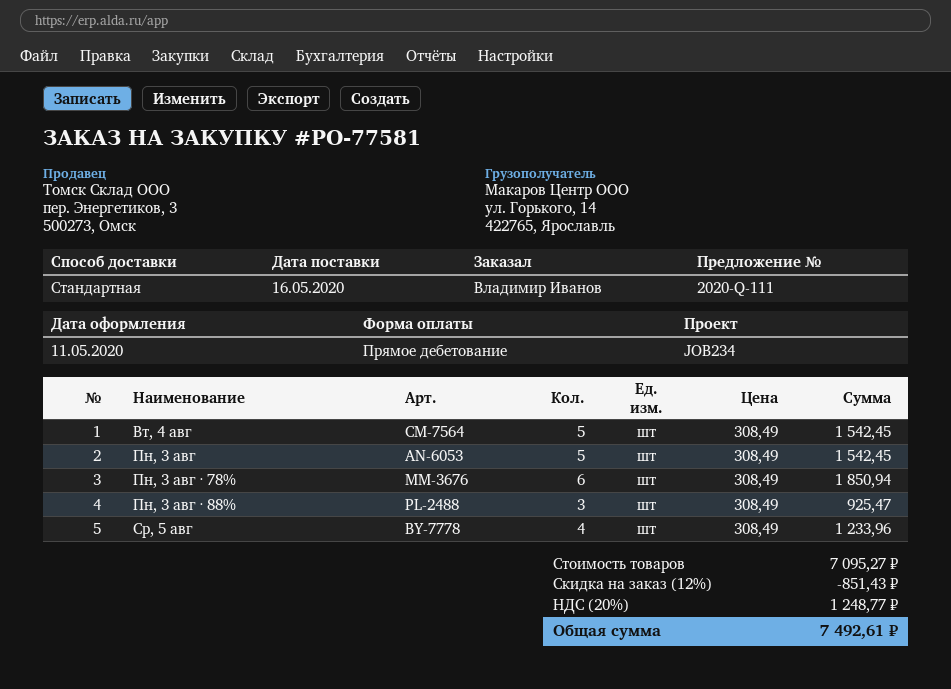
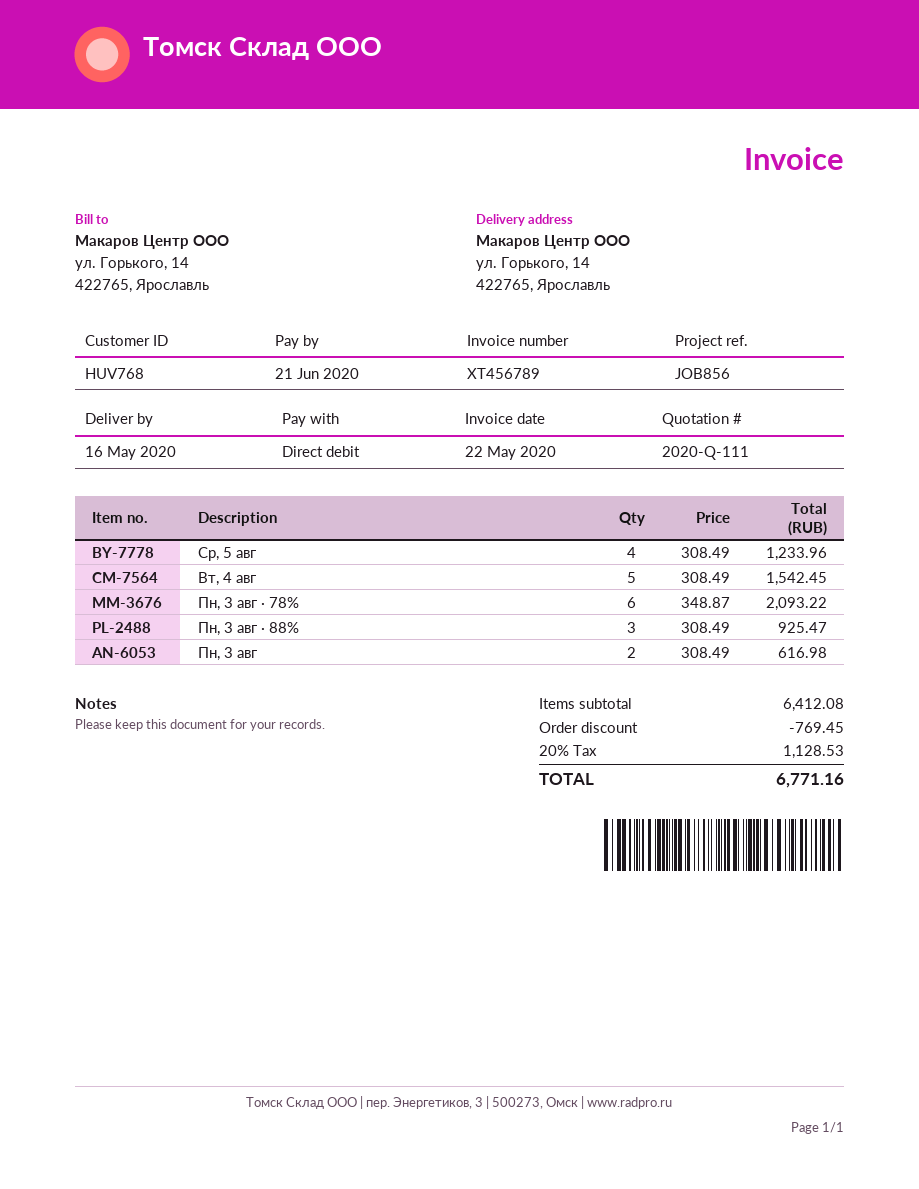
reference: JOB234 -> JOB856
Пн, 3 авг: 5 x 308.49 = 1542.45 -> 2 x 308.49 = 616.98
Пн, 3 авг · 78%: 6 x 308.49 = 1850.94 -> 6 x 348.87 = 2093.22
subtotal: 7095.27 -> 6412.08
discount: 851.43 -> 769.45
tax: 20% = 1248.77 -> 20% = 1128.53
total: 7492.61 -> 6771.16

